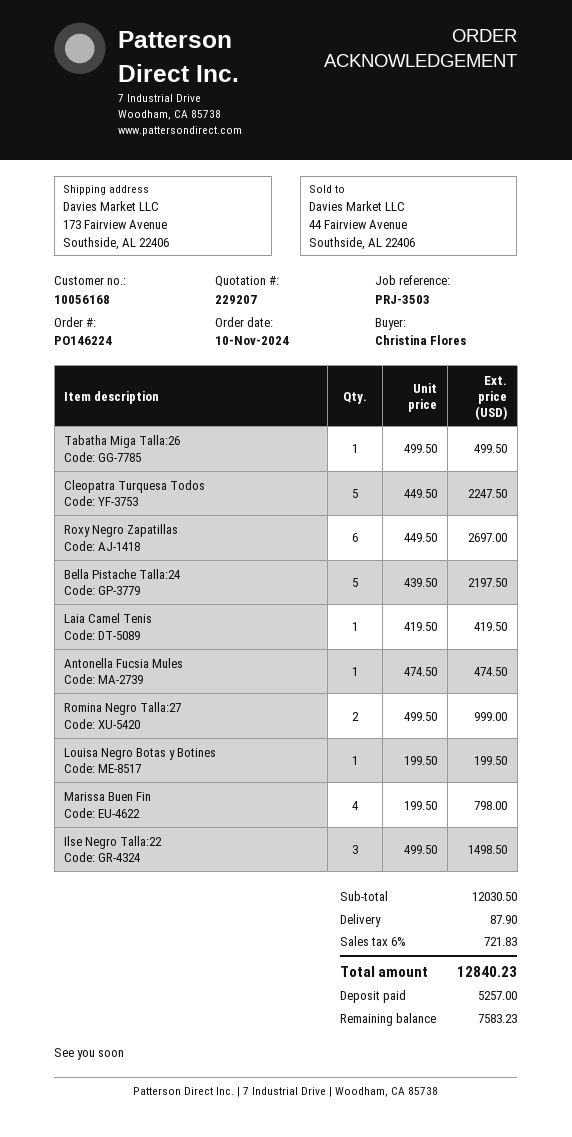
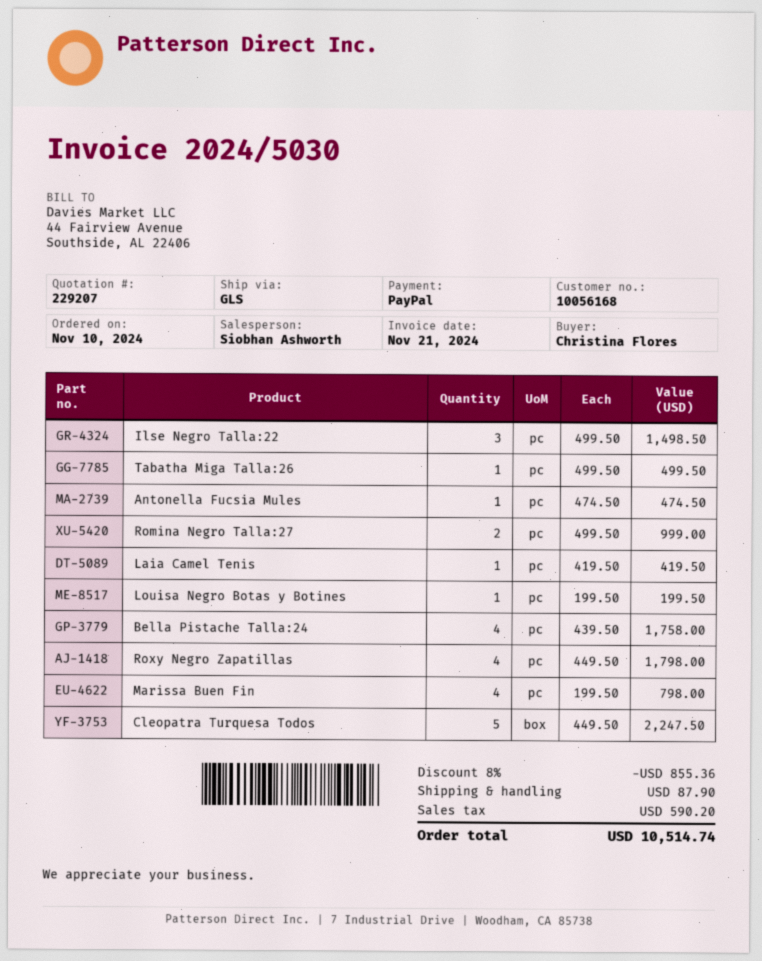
Roxy Negro Zapatillas: 6 x 449.50 = 2697.00 -> 4 x 449.50 = 1798.00
Bella Pistache Talla:24: 5 x 439.50 = 2197.50 -> 4 x 439.50 = 1758.00
discount: none -> 8% = 855.36
tax: 721.83 -> 590.20
total: 12840.23 -> 10514.74

